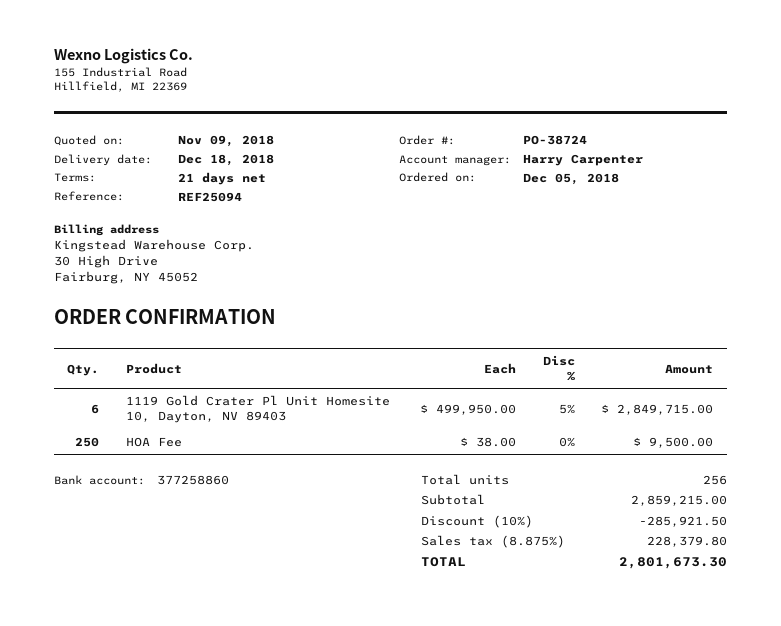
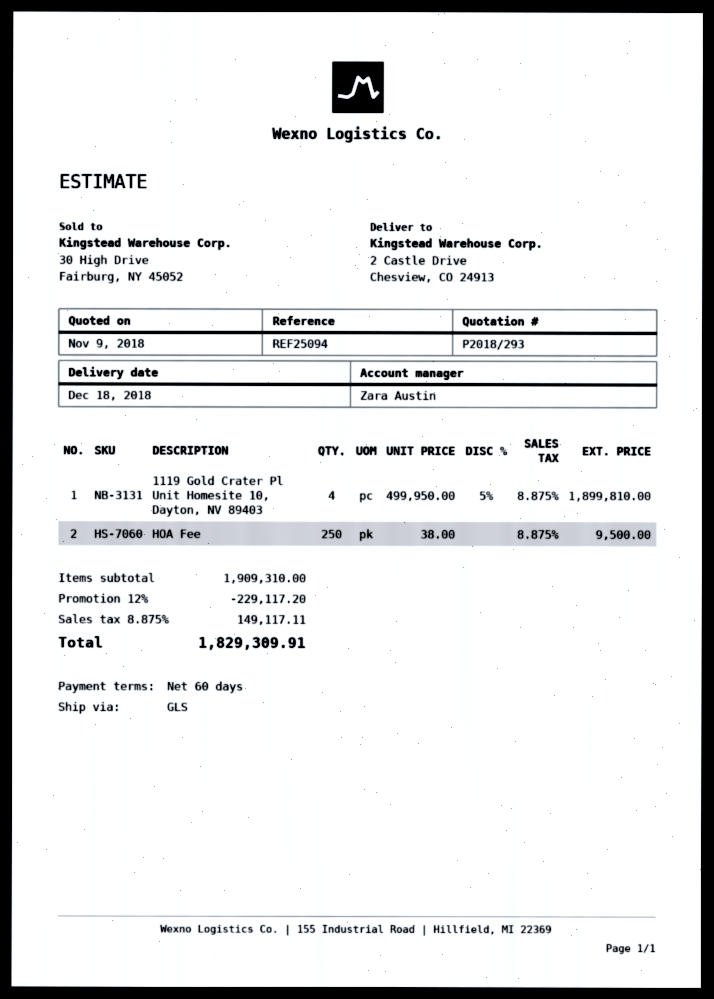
payment terms: 21 days -> 60 days
sales rep: Harry Carpenter -> Zara Austin
1119 Gold Crater Pl Unit Homesite 10, Dayton, NV 89403: 6 x 499950.00 - 5% = 2849715.00 -> 4 x 499950.00 - 5% = 1899810.00
subtotal: 2859215.00 -> 1909310.00
discount: 10% = 285921.50 -> 12% = 229117.20
tax: 8.875% = 228379.80 -> 8.875% = 149117.11
total: 2801673.30 -> 1829309.91

